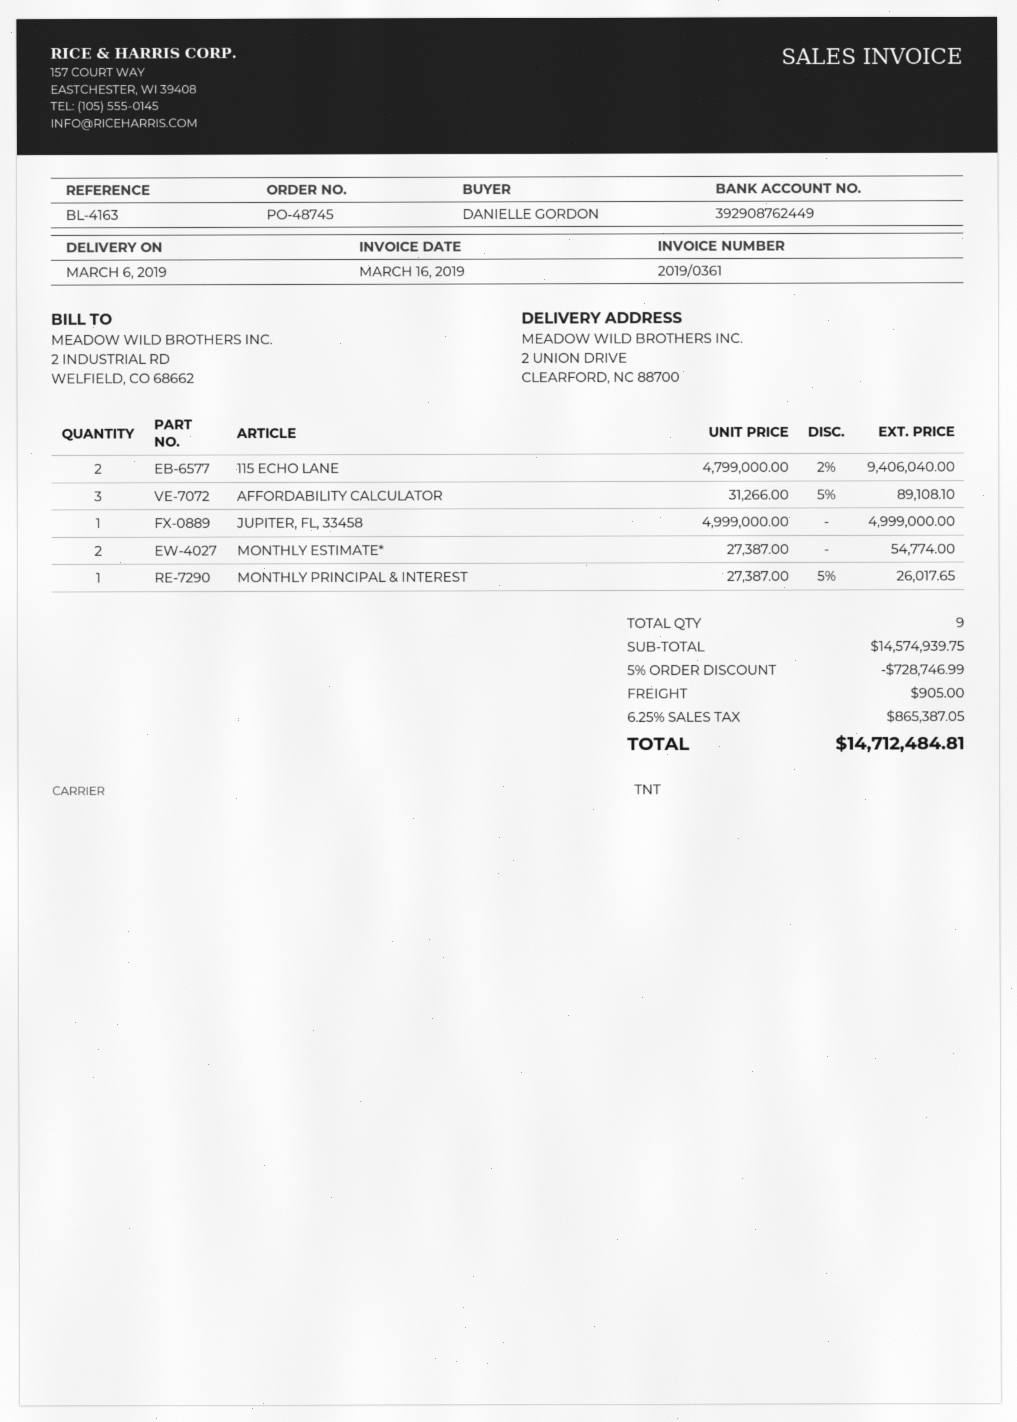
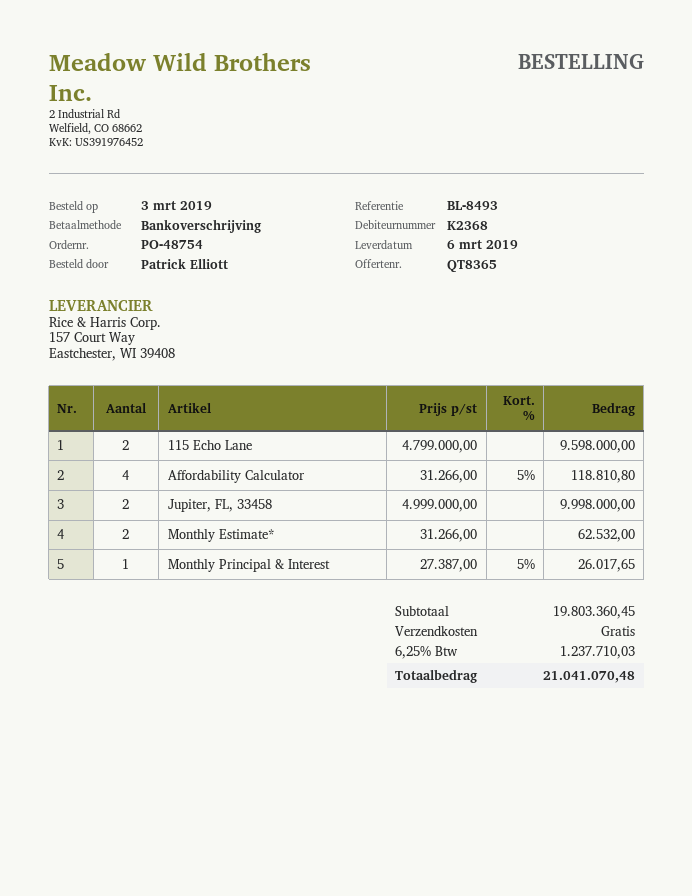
order number: PO-48745 -> PO-48754
reference: BL-4163 -> BL-8493
ordered by: DANIELLE GORDON -> Patrick Elliott
115 ECHO LANE: 2 x 4799000.00 - 2% = 9406040.00 -> 2 x 4799000.00 = 9598000.00
AFFORDABILITY CALCULATOR: 3 x 31266.00 - 5% = 89108.10 -> 4 x 31266.00 - 5% = 118810.80
JUPITER, FL, 33458: 1 x 4999000.00 = 4999000.00 -> 2 x 4999000.00 = 9998000.00
MONTHLY ESTIMATE*: 2 x 27387.00 = 54774.00 -> 2 x 31266.00 = 62532.00
subtotal: 14574939.75 -> 19803360.45
discount: 5% = 728746.99 -> none
shipping: 905.00 -> 0.00
tax: 6.25% = 865387.05 -> 6.25% = 1237710.03
total: 14712484.81 -> 21041070.48

